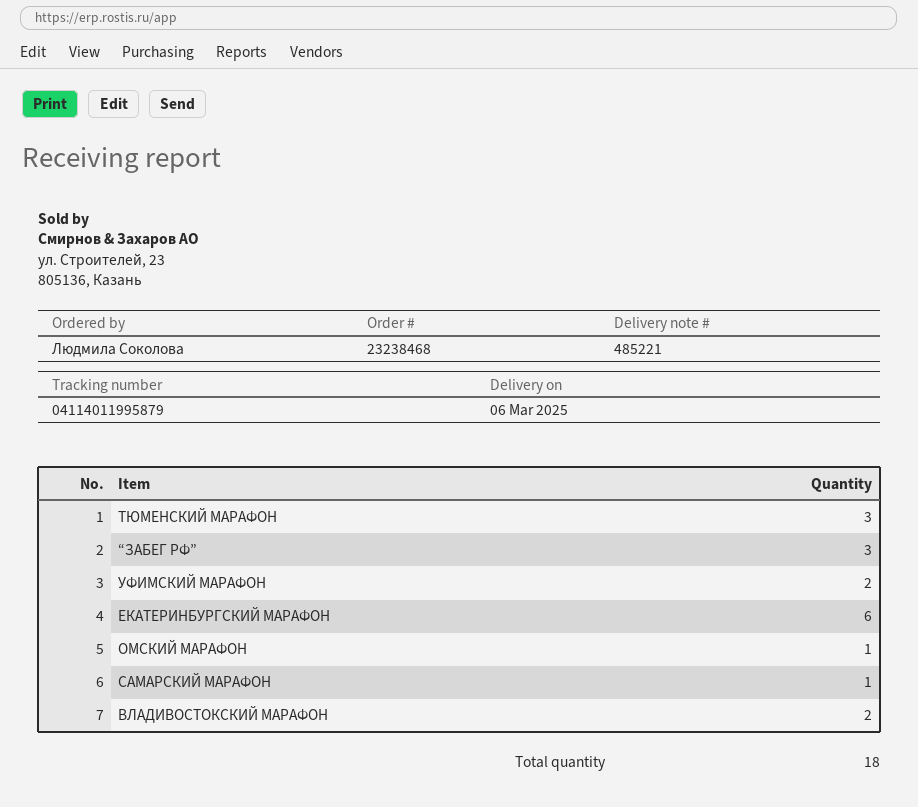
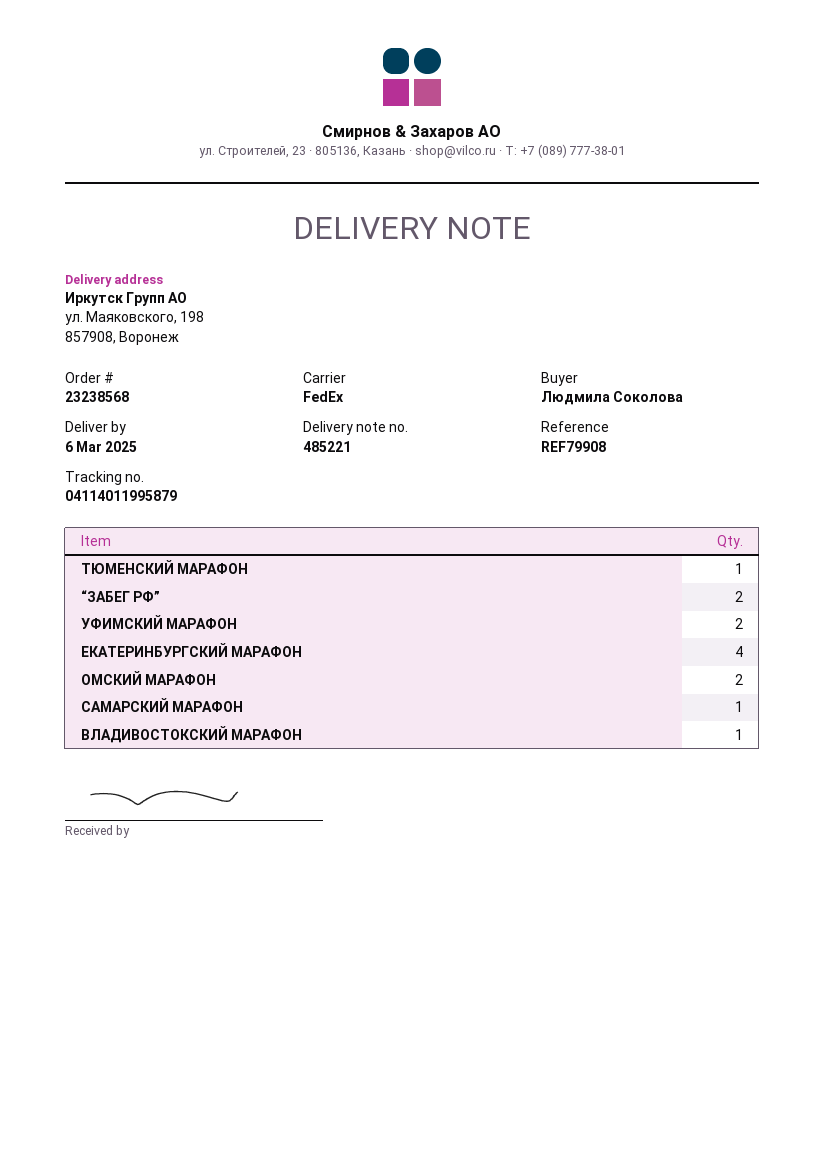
order number: 23238468 -> 23238568
ТЮМЕНСКИЙ МАРАФОН: 3 -> 1
“ЗАБЕГ РФ”: 3 -> 2
ЕКАТЕРИНБУРГСКИЙ МАРАФОН: 6 -> 4
ОМСКИЙ МАРАФОН: 1 -> 2
ВЛАДИВОСТОКСКИЙ МАРАФОН: 2 -> 1

